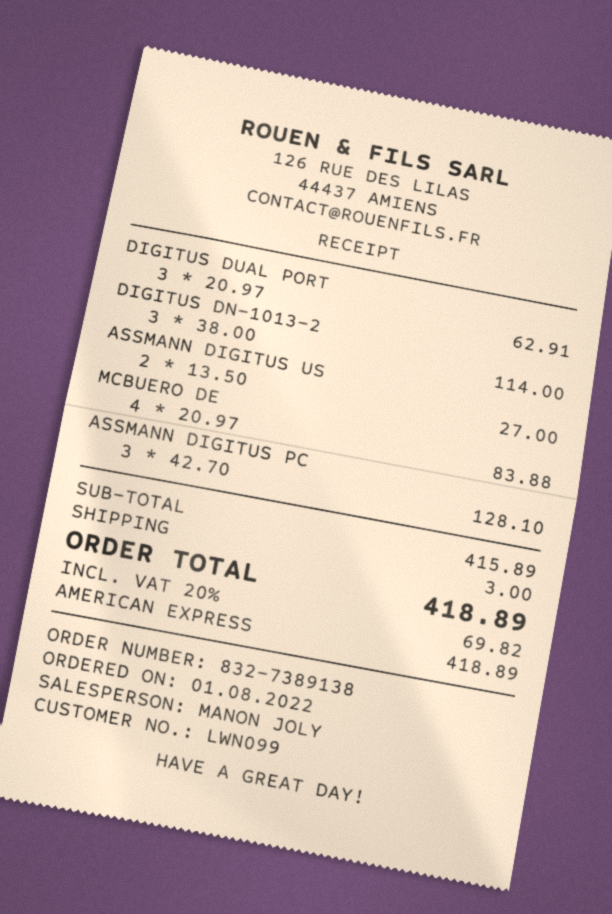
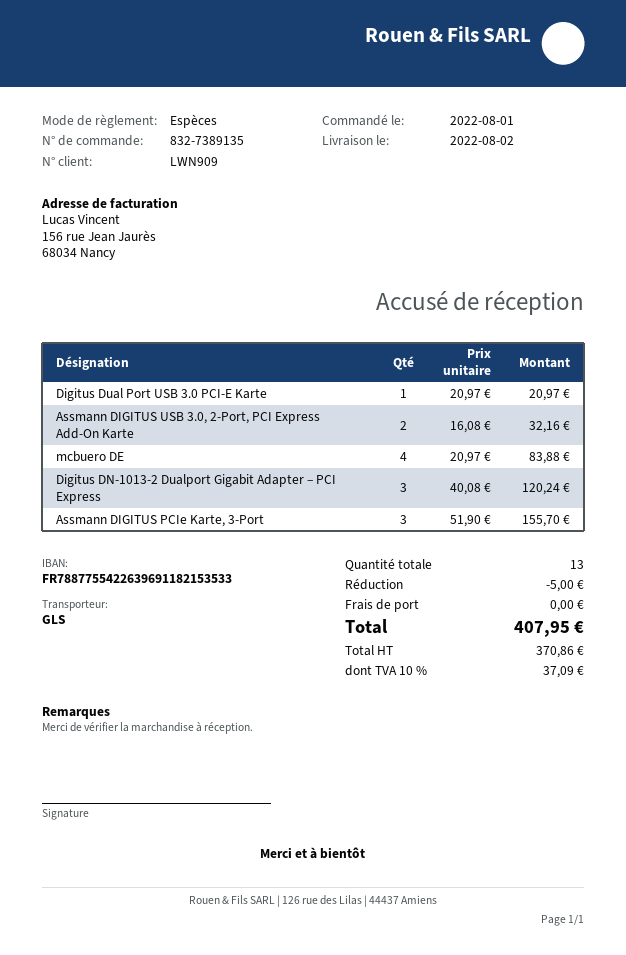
order number: 832-7389138 -> 832-7389135
customer number: LWN099 -> LWN909
payment method: American Express -> cash
DIGITUS DUAL PORT: 3 x 20.97 = 62.91 -> 1 x 20.97 = 20.97
DIGITUS DN‑1013-2: 3 x 38.00 = 114.00 -> 3 x 40.08 = 120.24
ASSMANN DIGITUS US: 2 x 13.50 = 27.00 -> 2 x 16.08 = 32.16
ASSMANN DIGITUS PC: 3 x 42.70 = 128.10 -> 3 x 51.90 = 155.70
discount: none -> 5.00
shipping: 3.00 -> 0.00
tax: 20% = 69.82 -> 10% = 37.09
total: 418.89 -> 407.95

